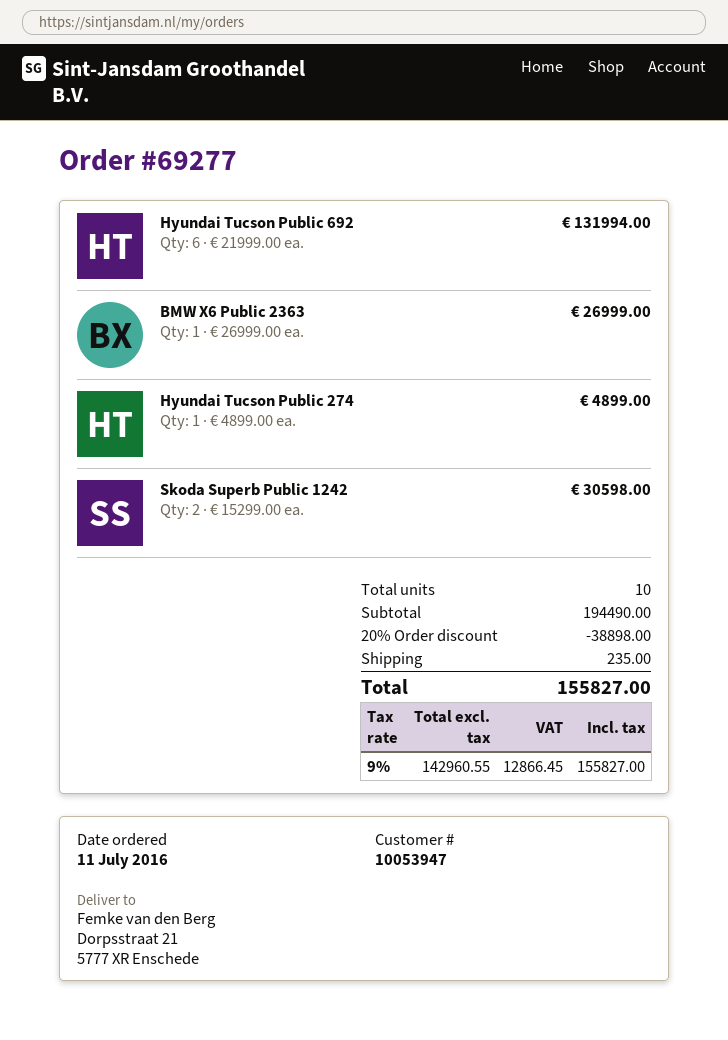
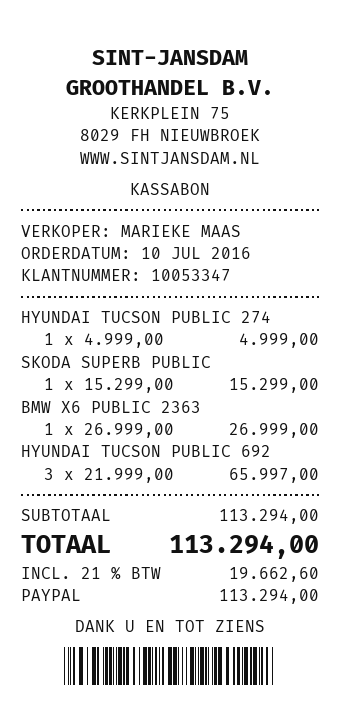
order date: 2016-07-11 -> 2016-07-10
customer number: 10053947 -> 10053347
Hyundai Tucson Public 692: 6 x 21999.00 = 131994.00 -> 3 x 21999.00 = 65997.00
Hyundai Tucson Public 274: 1 x 4899.00 = 4899.00 -> 1 x 4999.00 = 4999.00
Skoda Superb Public 1242: 2 x 15299.00 = 30598.00 -> 1 x 15299.00 = 15299.00
subtotal: 194490.00 -> 113294.00
discount: 20% = 38898.00 -> none
shipping: 235.00 -> none
tax: 9% = 12866.45 -> 21% = 19662.60
total: 155827.00 -> 113294.00

